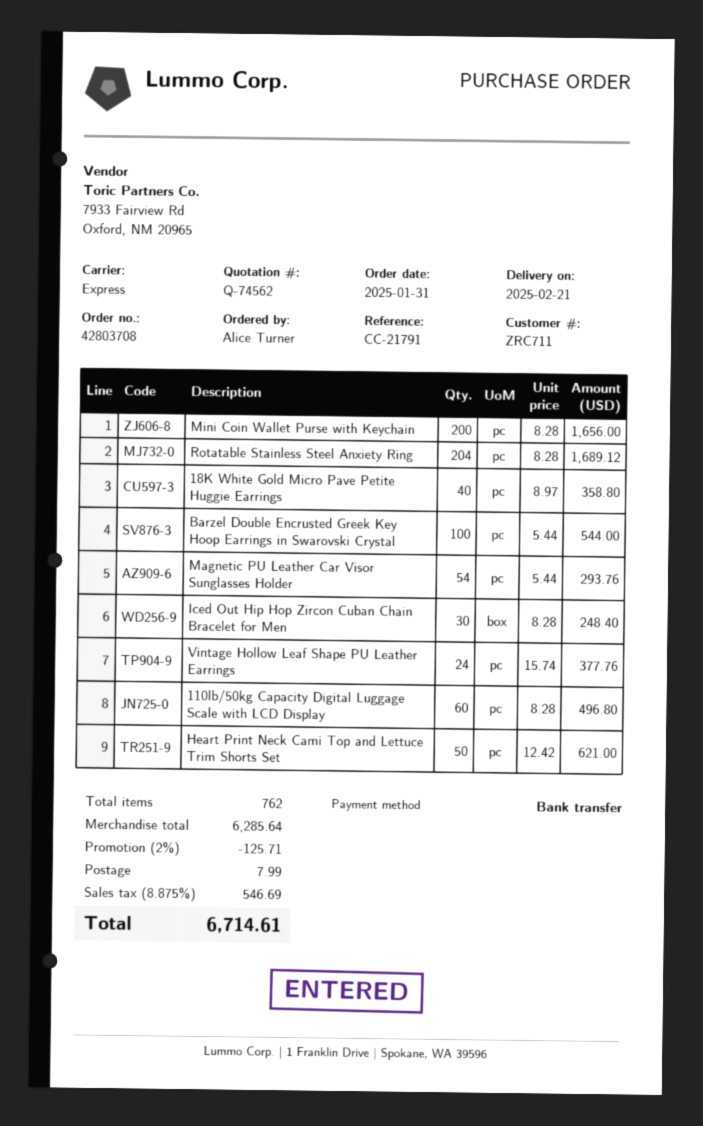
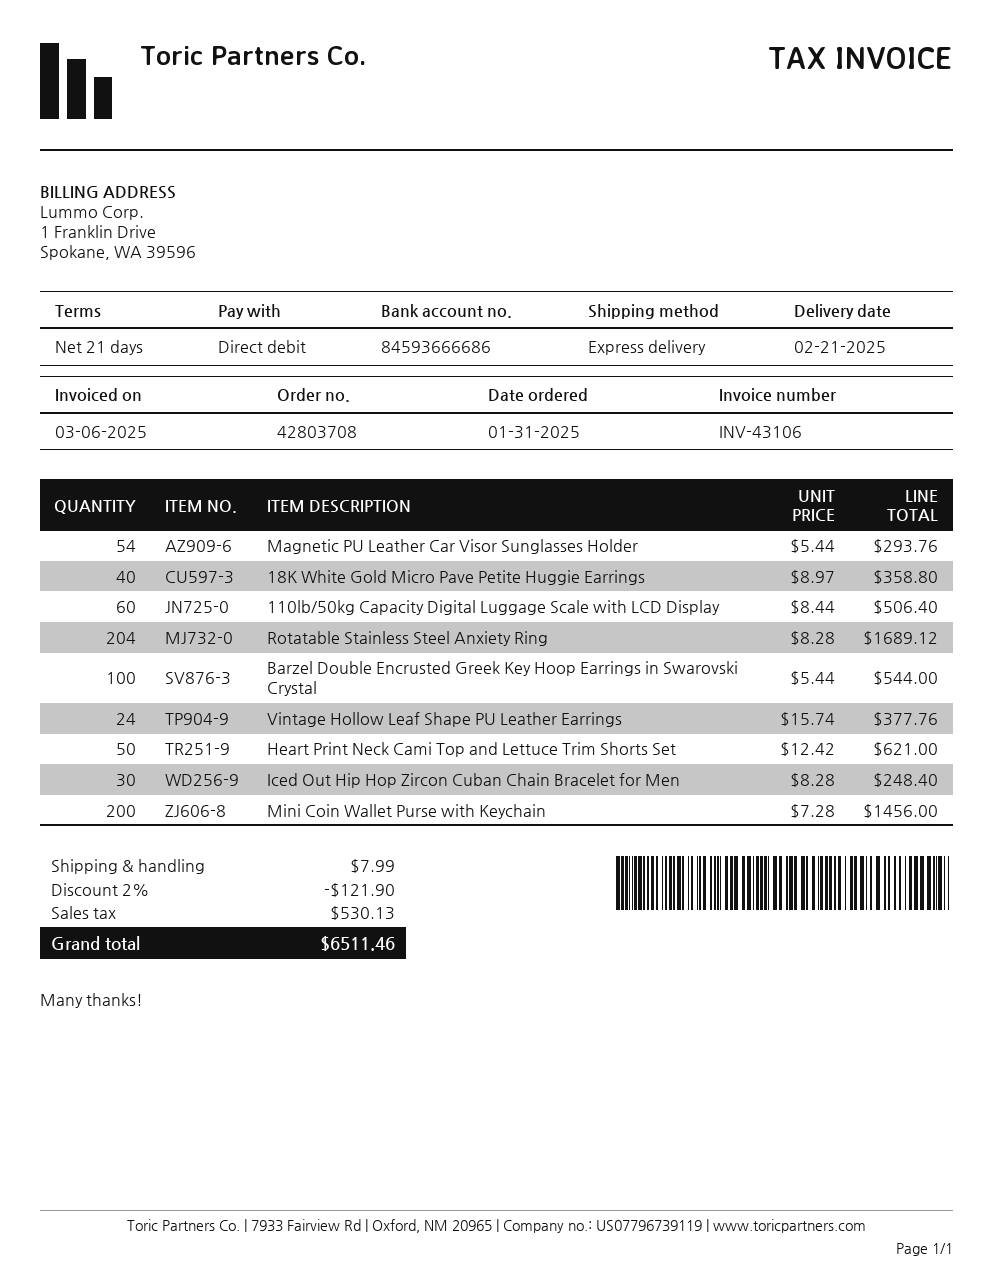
payment method: bank transfer -> direct debit
Mini Coin Wallet Purse with Keychain: 200 x 8.28 = 1656.00 -> 200 x 7.28 = 1456.00
110lb/50kg Capacity Digital Luggage Scale with LCD Display: 60 x 8.28 = 496.80 -> 60 x 8.44 = 506.40
discount: 2% = 125.71 -> 2% = 121.90
tax: 546.69 -> 530.13
total: 6714.61 -> 6511.46

